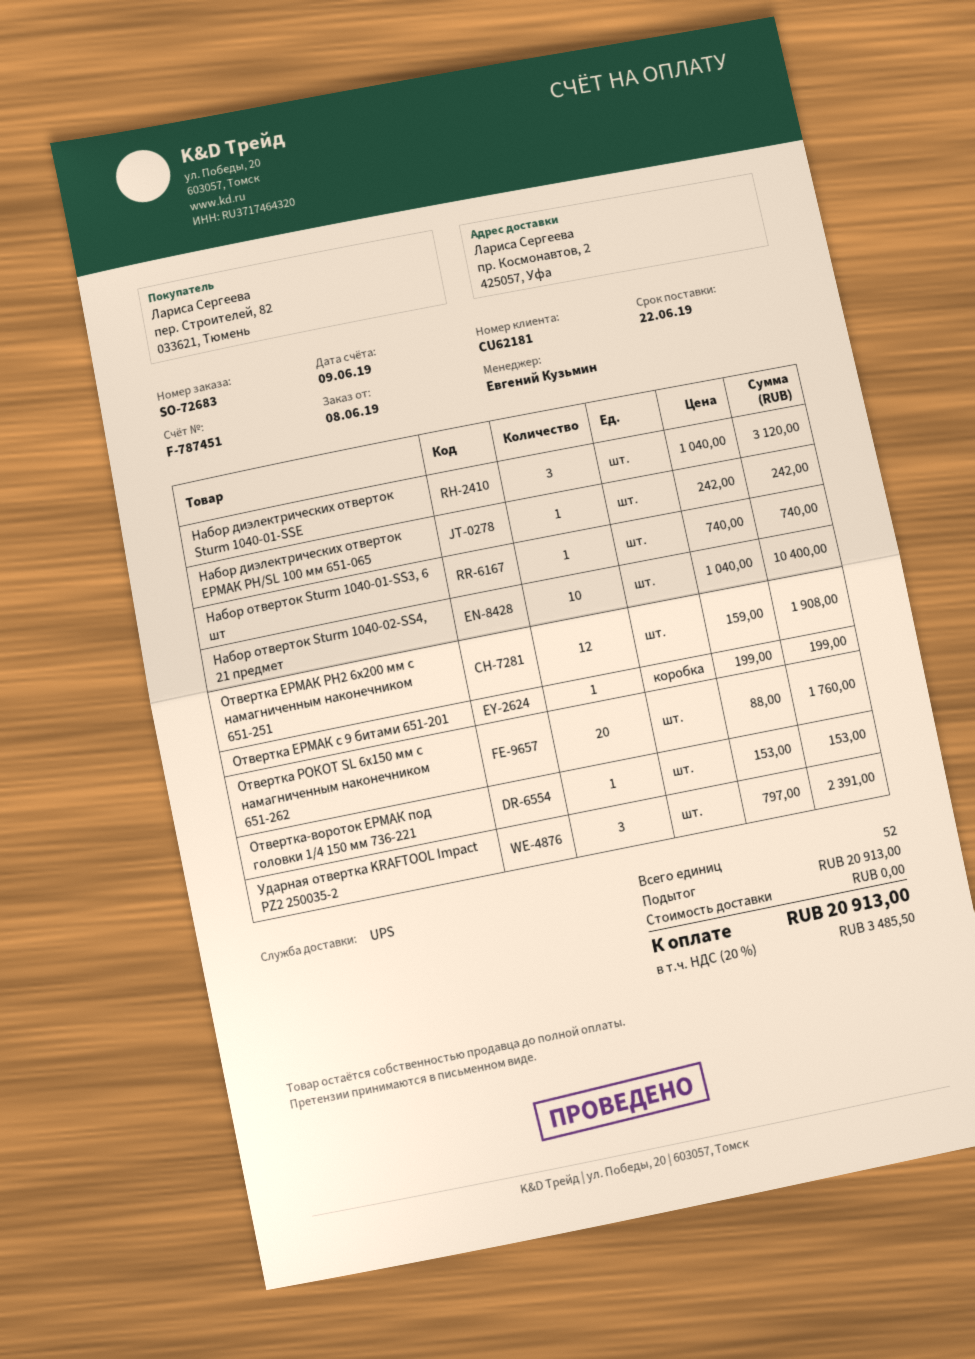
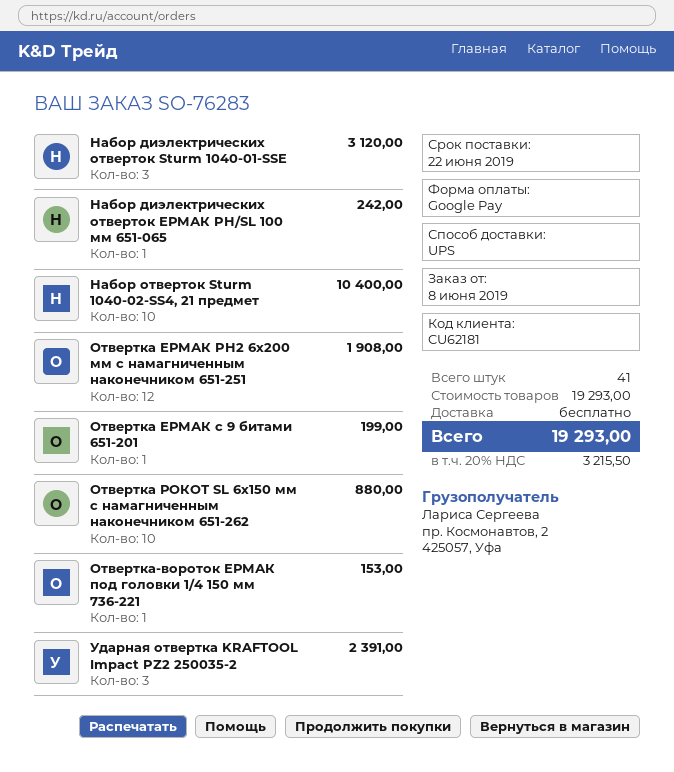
order number: SO-72683 -> SO-76283
Набор отверток Sturm 1040-01-SS3, 6 шт: 1 for 740.00 -> none
Отвертка РОКОТ SL 6x150 мм с намагниченным наконечником 651-262: 20 for 1760.00 -> 10 for 880.00
total quantity: 52 -> 41
subtotal: 20913.00 -> 19293.00
tax: 20% = 3485.50 -> 20% = 3215.50
total: 20913.00 -> 19293.00

